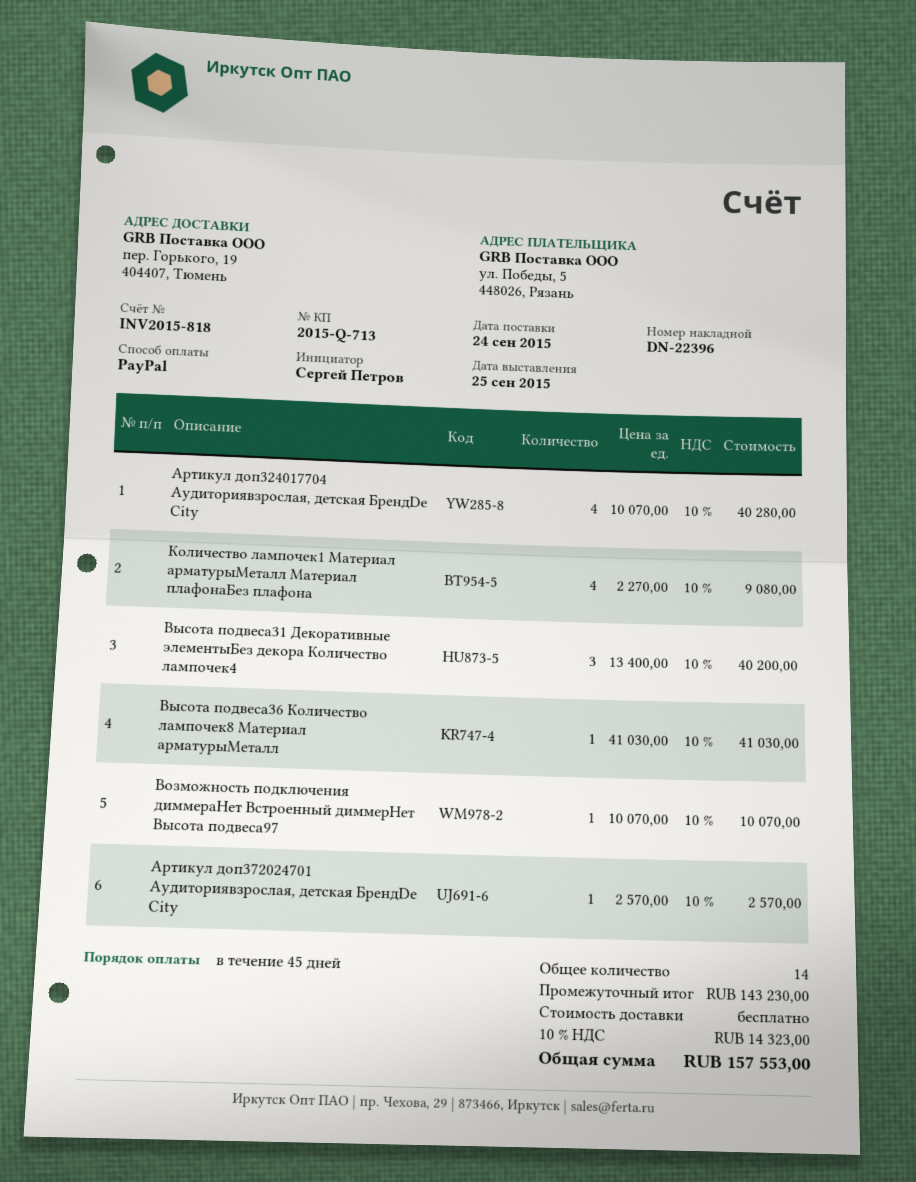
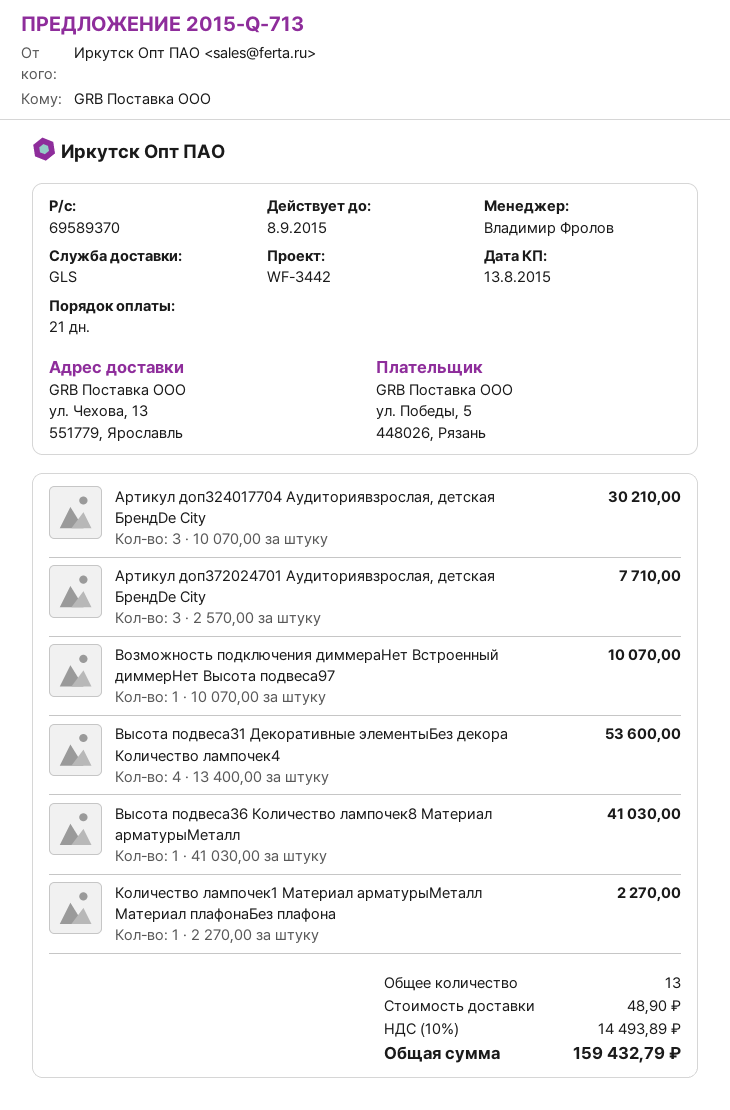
payment terms: 45 days -> 21 days
ship to: пер. Горького, 19, 404407, Тюмень -> ул. Чехова, 13, 551779, Ярославль
Артикул доп324017704 Аудиториявзрослая, детская БрендDe City: 4 x 10070.00 = 40280.00 -> 3 x 10070.00 = 30210.00
Количество лампочек1 Материал арматурыМеталл Материал плафонаБез плафона: 4 x 2270.00 = 9080.00 -> 1 x 2270.00 = 2270.00
Высота подвеса31 Декоративные элементыБез декора Количество лампочек4: 3 x 13400.00 = 40200.00 -> 4 x 13400.00 = 53600.00
Артикул доп372024701 Аудиториявзрослая, детская БрендDe City: 1 x 2570.00 = 2570.00 -> 3 x 2570.00 = 7710.00
total quantity: 14 -> 13
shipping: 0.00 -> 48.90
tax: 10% = 14323.00 -> 10% = 14493.89
total: 157553.00 -> 159432.79

